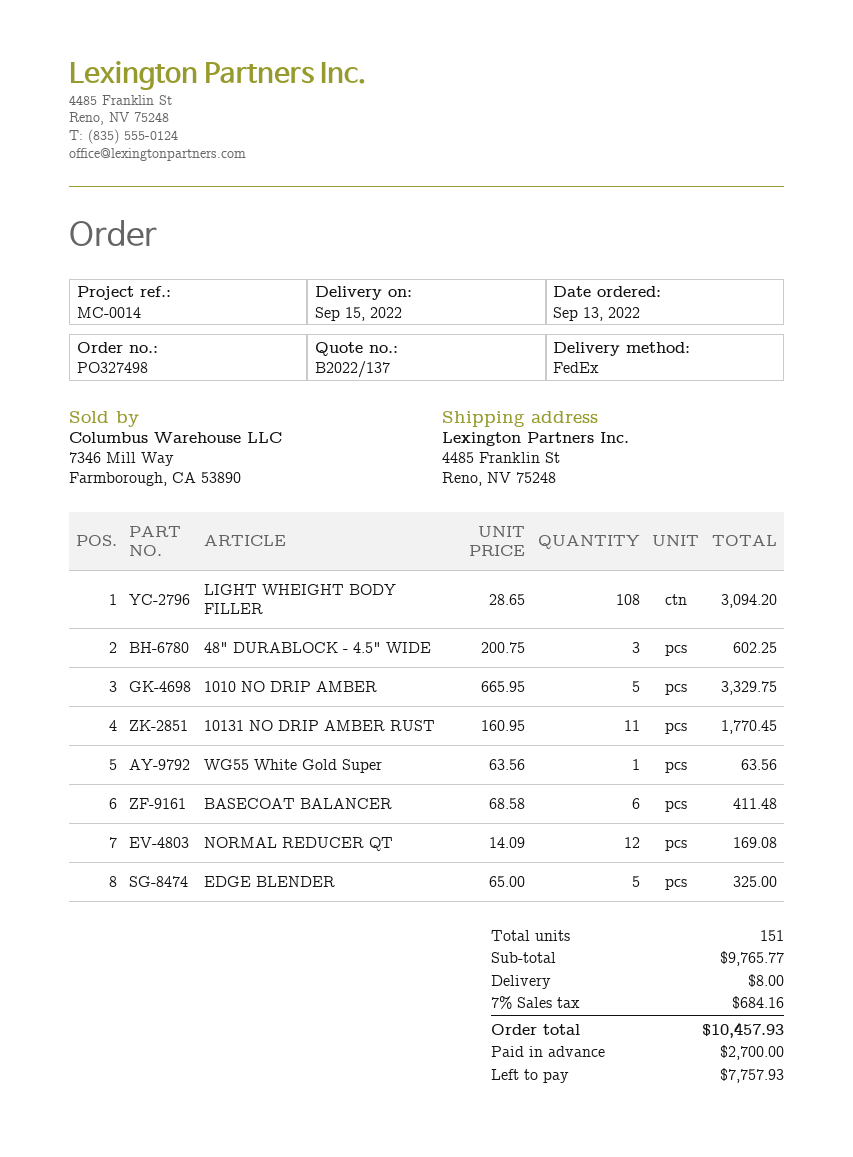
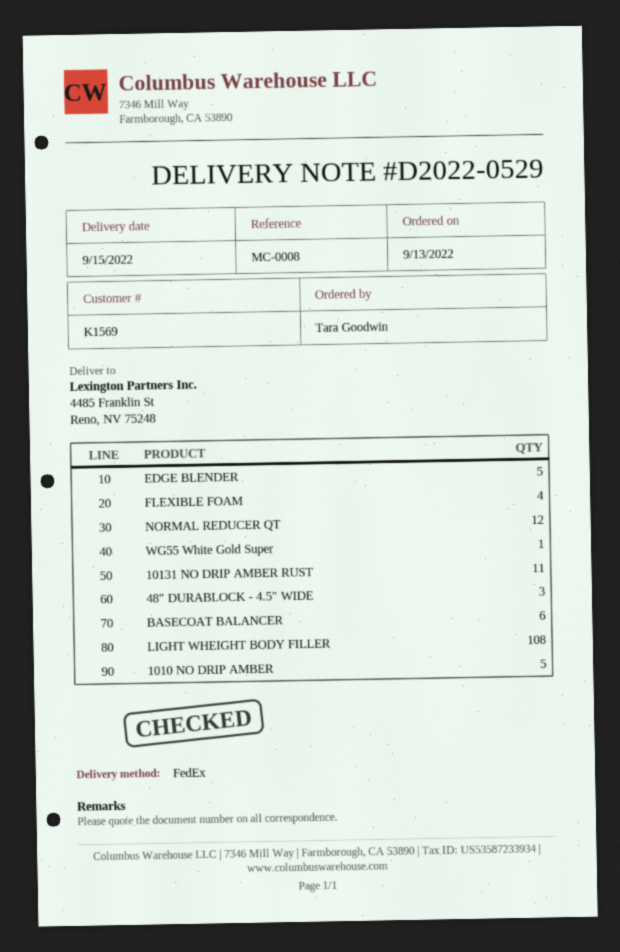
reference: MC-0014 -> MC-0008
FLEXIBLE FOAM: none -> 4

